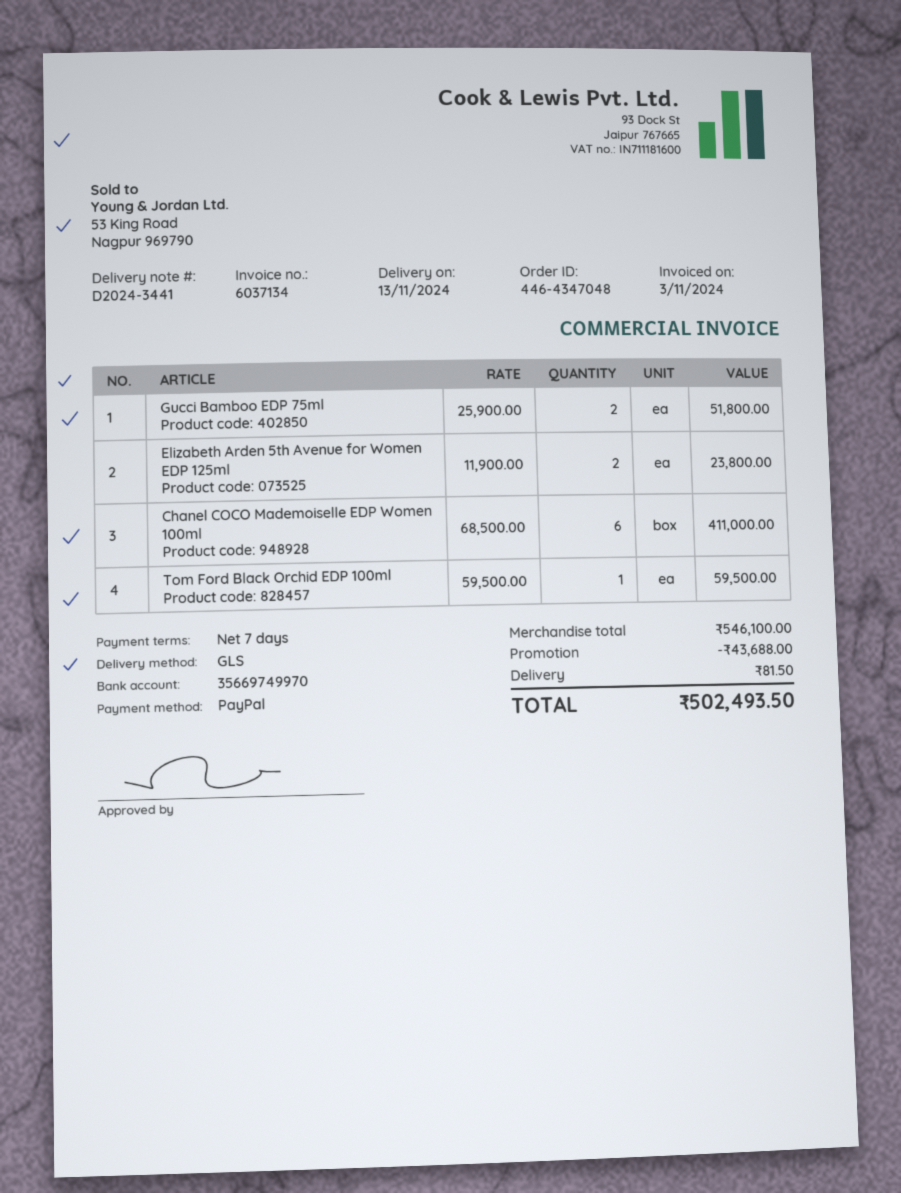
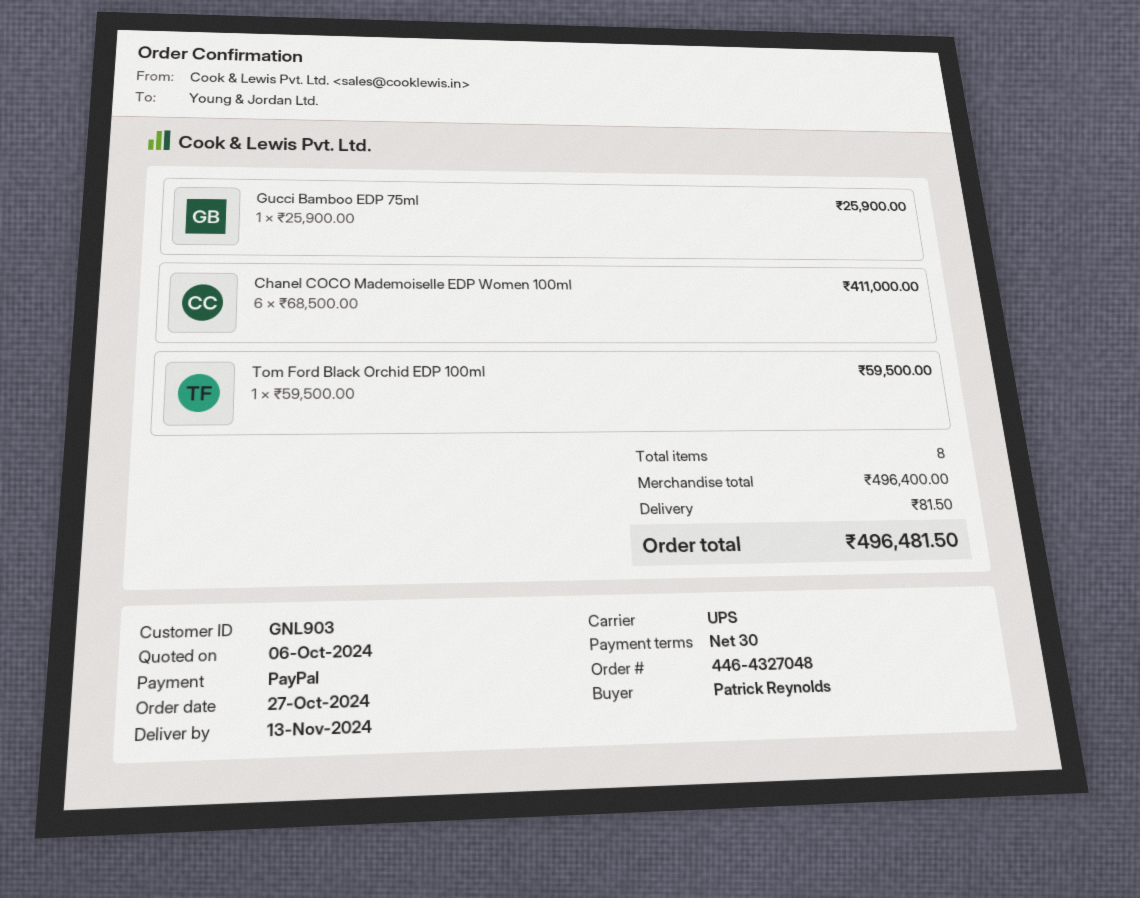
order number: 446-4347048 -> 446-4327048
payment terms: 7 days -> 30 days
shipping method: GLS -> UPS
Gucci Bamboo EDP 75ml: 2 x 25900.00 = 51800.00 -> 1 x 25900.00 = 25900.00
Elizabeth Arden 5th Avenue for Women EDP 125ml: 2 x 11900.00 = 23800.00 -> none
subtotal: 546100.00 -> 496400.00
discount: 43688.00 -> none
total: 502493.50 -> 496481.50

